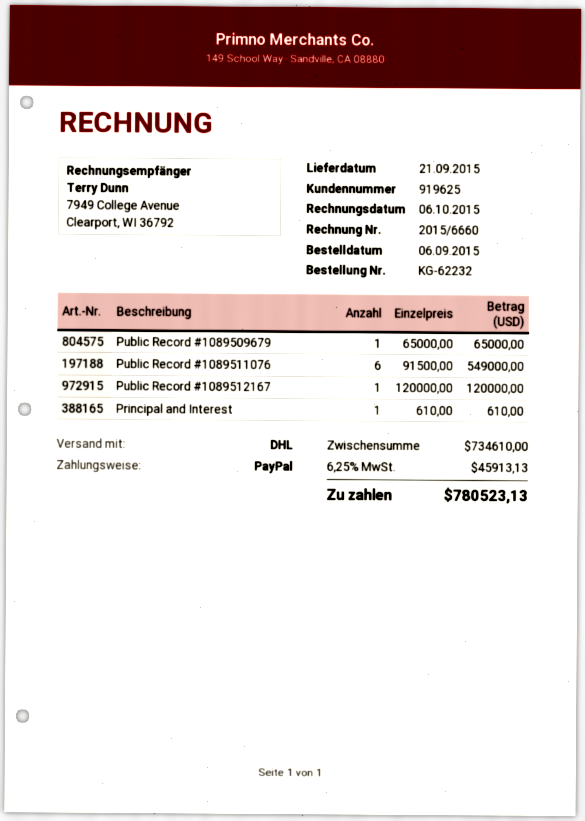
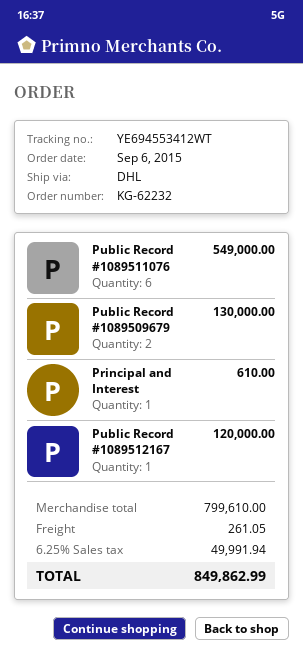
Public Record #1089509679: 1 for 65000.00 -> 2 for 130000.00
subtotal: 734610.00 -> 799610.00
shipping: none -> 261.05
tax: 6.25% = 45913.13 -> 6.25% = 49991.94
total: 780523.13 -> 849862.99

